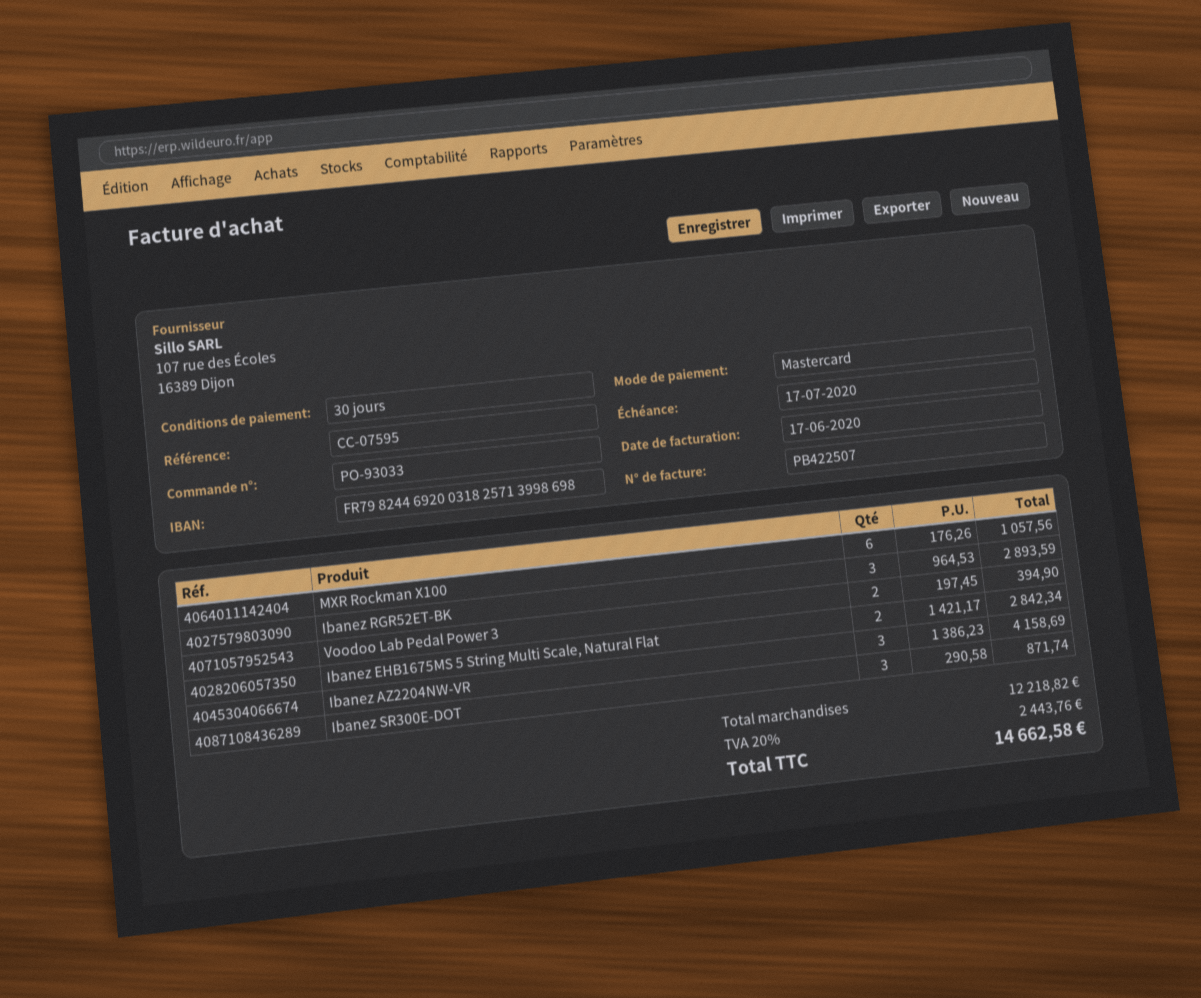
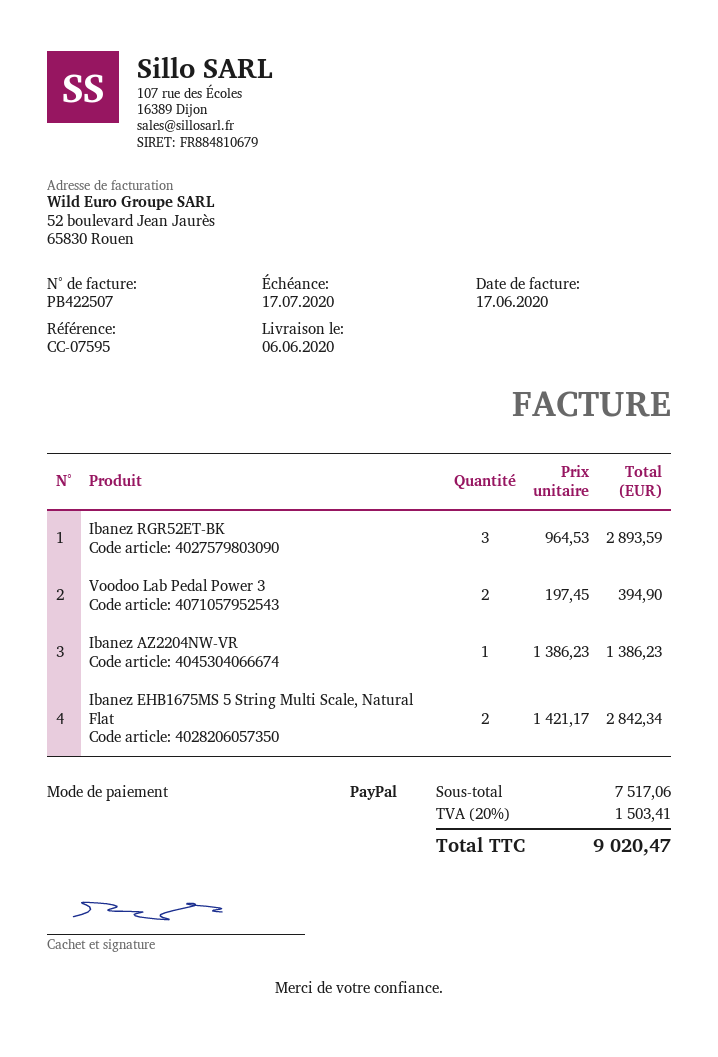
payment method: Mastercard -> PayPal
MXR Rockman X100: 6 x 176.26 = 1057.56 -> none
Ibanez AZ2204NW-VR: 3 x 1386.23 = 4158.69 -> 1 x 1386.23 = 1386.23
Ibanez SR300E-DOT: 3 x 290.58 = 871.74 -> none
subtotal: 12218.82 -> 7517.06
tax: 20% = 2443.76 -> 20% = 1503.41
total: 14662.58 -> 9020.47

